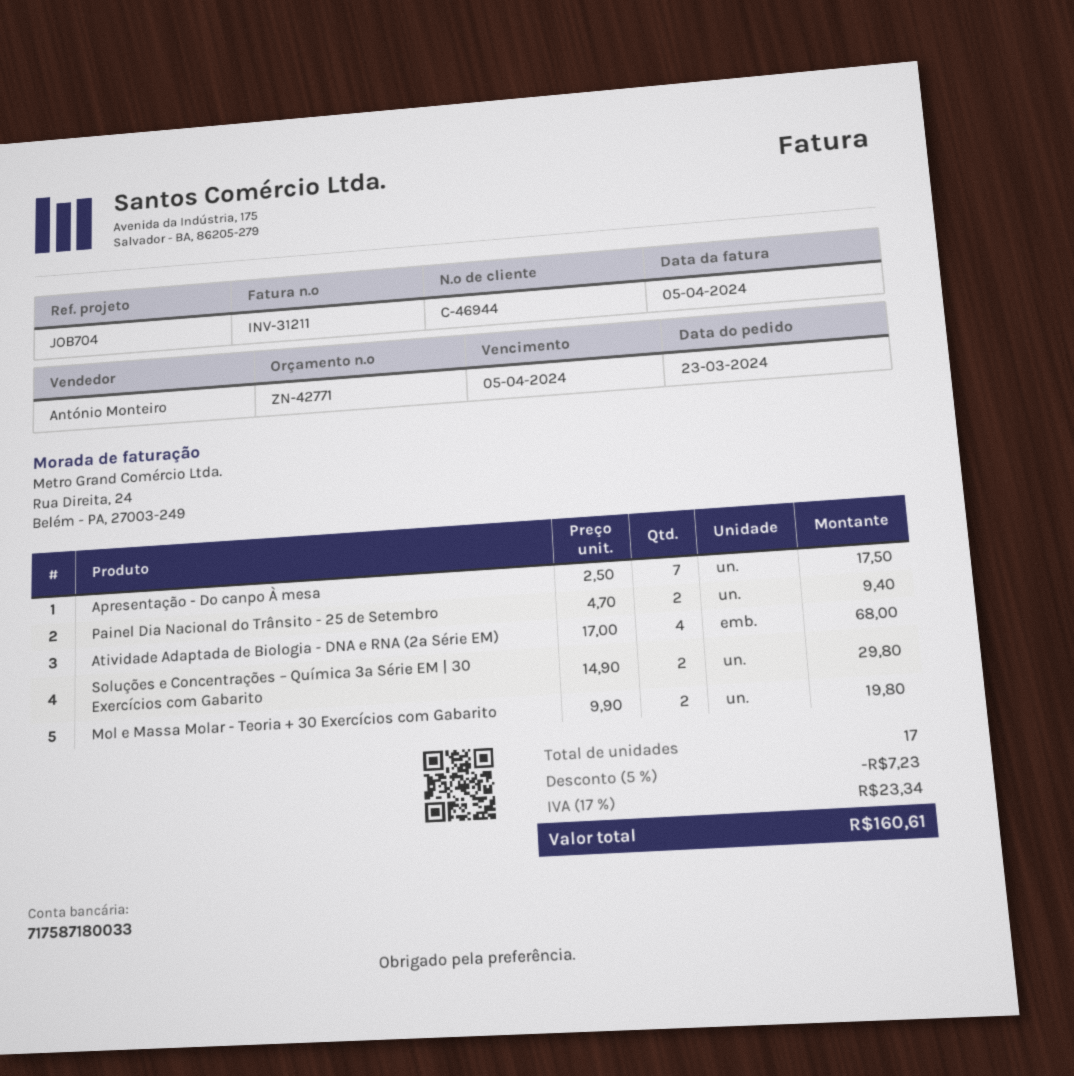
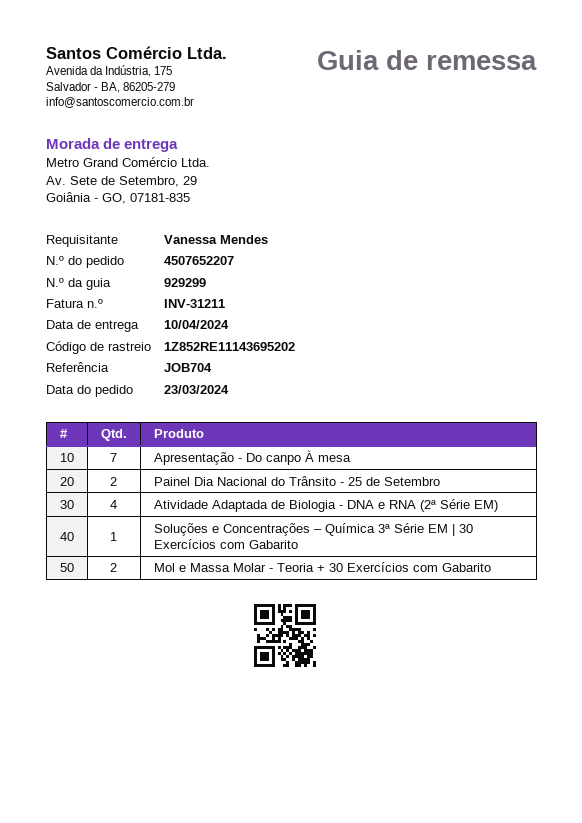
Soluções e Concentrações – Química 3ª Série EM | 30 Exercícios com Gabarito: 2 -> 1

